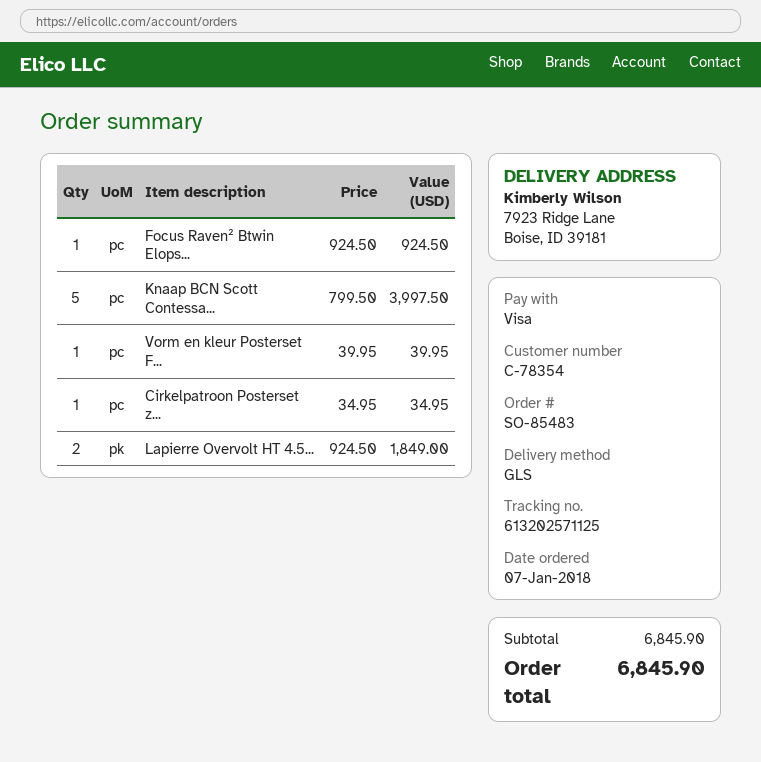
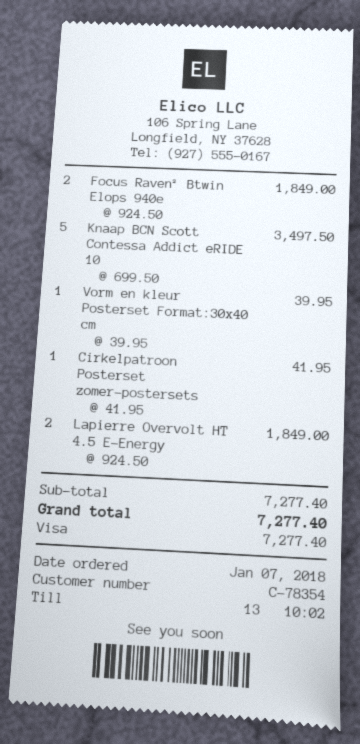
Focus Raven² Btwin Elops...: 1 x 924.50 = 924.50 -> 2 x 924.50 = 1849.00
Knaap BCN Scott Contessa...: 5 x 799.50 = 3997.50 -> 5 x 699.50 = 3497.50
Cirkelpatroon Posterset z...: 1 x 34.95 = 34.95 -> 1 x 41.95 = 41.95
subtotal: 6845.90 -> 7277.40
total: 6845.90 -> 7277.40

